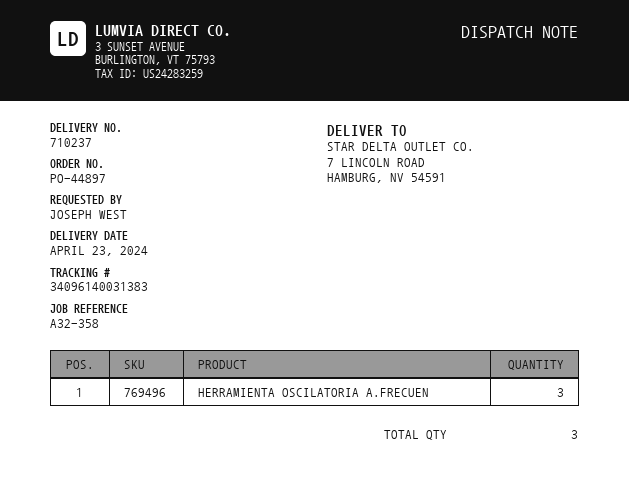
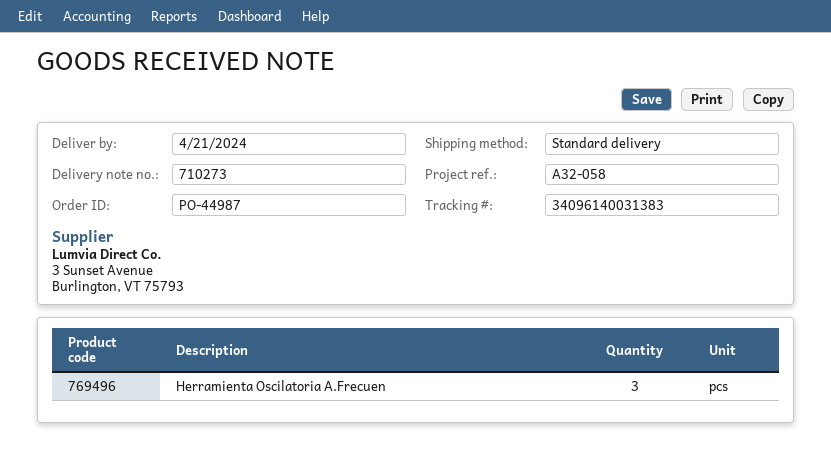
order number: PO-44897 -> PO-44987
delivery note number: 710237 -> 710273
delivery date: 2024-04-23 -> 2024-04-21
reference: A32-358 -> A32-058

